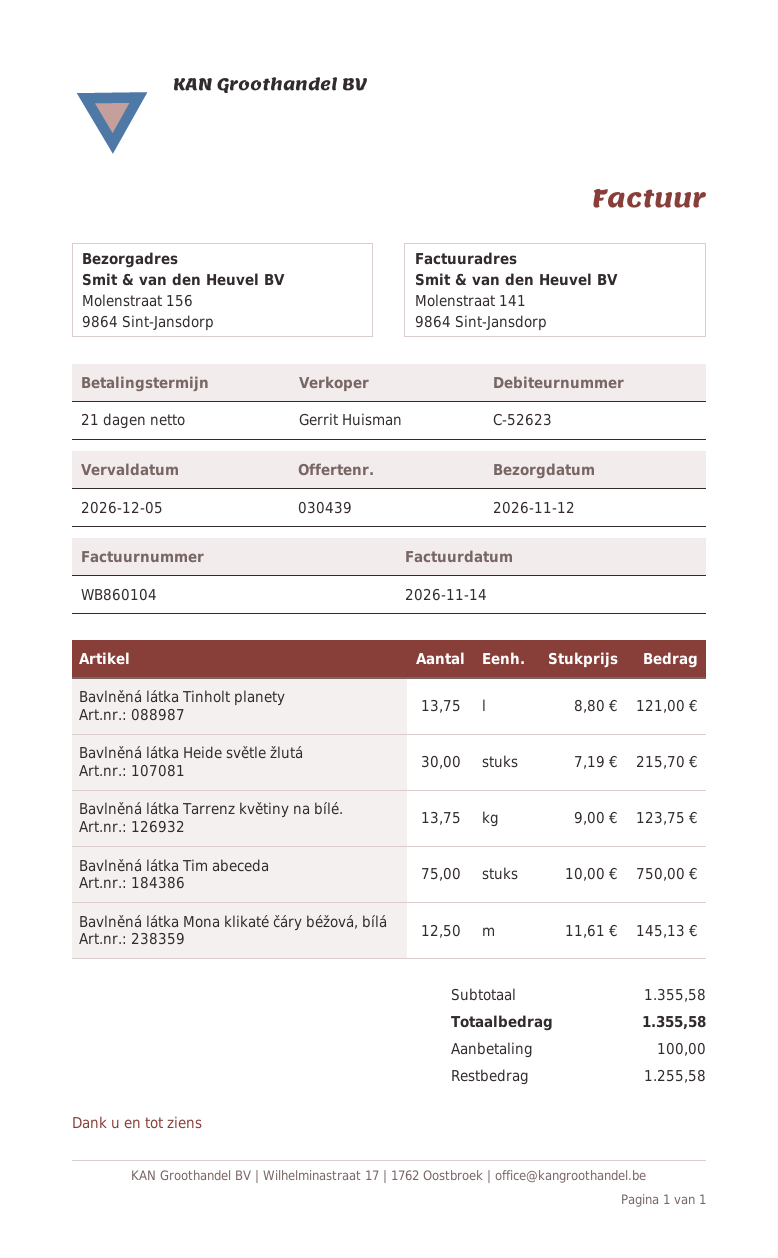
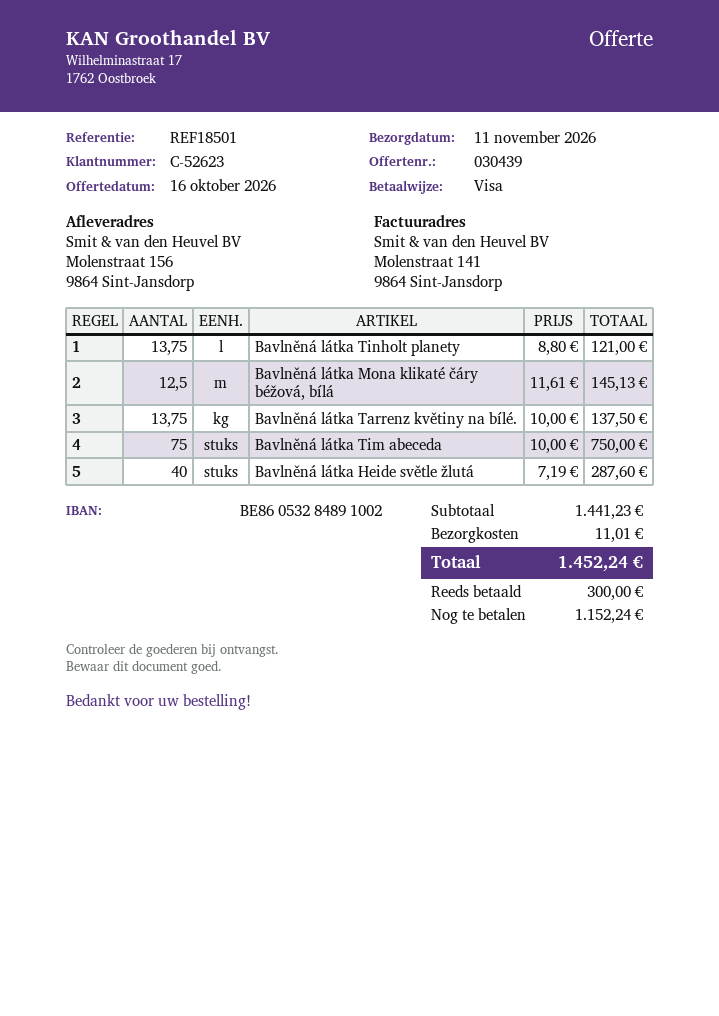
delivery date: 2026-11-12 -> 2026-11-11
Bavlněná látka Heide světle žlutá: 30 x 7.19 = 215.70 -> 40 x 7.19 = 287.60
Bavlněná látka Tarrenz květiny na bílé.: 13.75 x 9.00 = 123.75 -> 13.75 x 10.00 = 137.50
subtotal: 1355.58 -> 1441.23
shipping: none -> 11.01
total: 1355.58 -> 1452.24
deposit: 100.00 -> 300.00
balance: 1255.58 -> 1152.24

